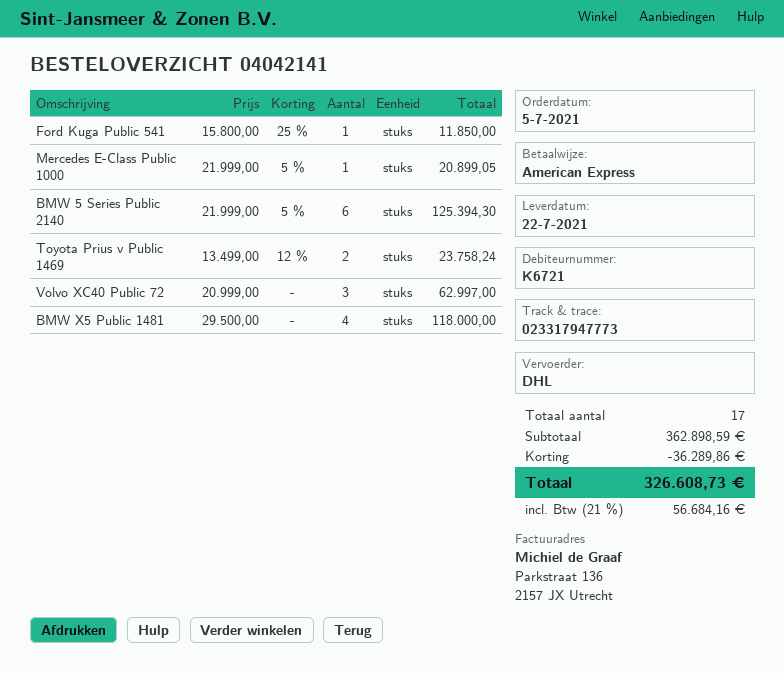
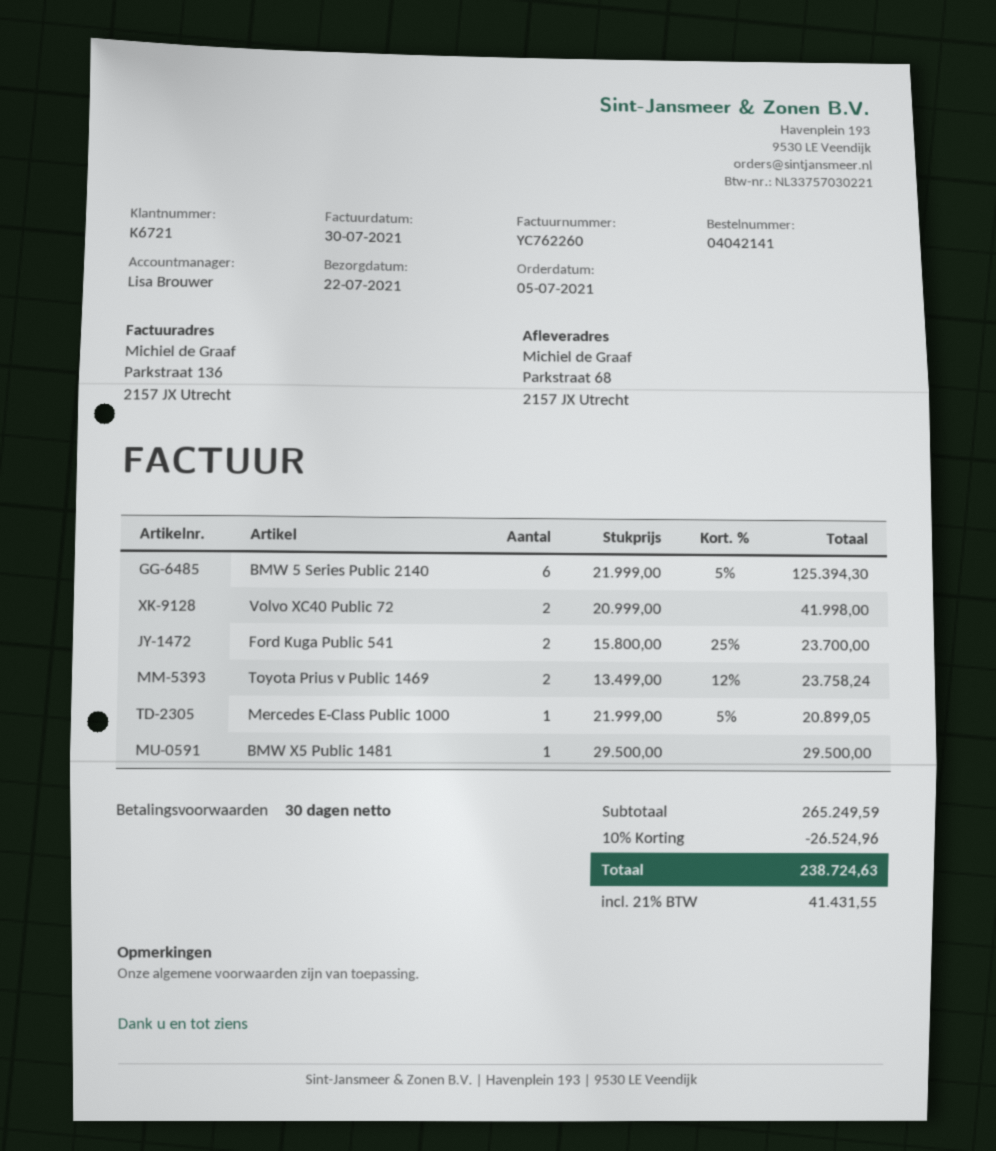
Ford Kuga Public 541: 1 x 15800.00 - 25% = 11850.00 -> 2 x 15800.00 - 25% = 23700.00
Volvo XC40 Public 72: 3 x 20999.00 = 62997.00 -> 2 x 20999.00 = 41998.00
BMW X5 Public 1481: 4 x 29500.00 = 118000.00 -> 1 x 29500.00 = 29500.00
subtotal: 362898.59 -> 265249.59
discount: 36289.86 -> 26524.96
tax: 21% = 56684.16 -> 21% = 41431.55
total: 326608.73 -> 238724.63

